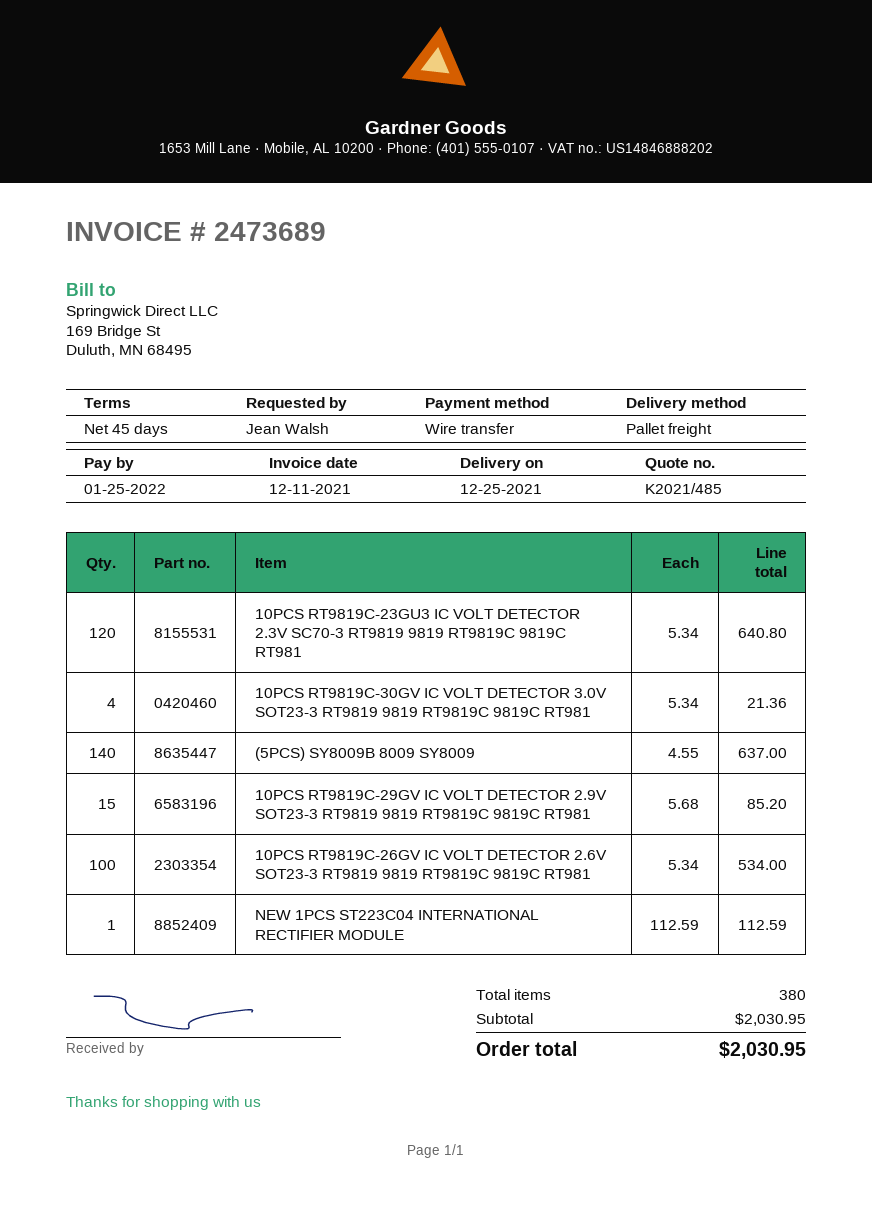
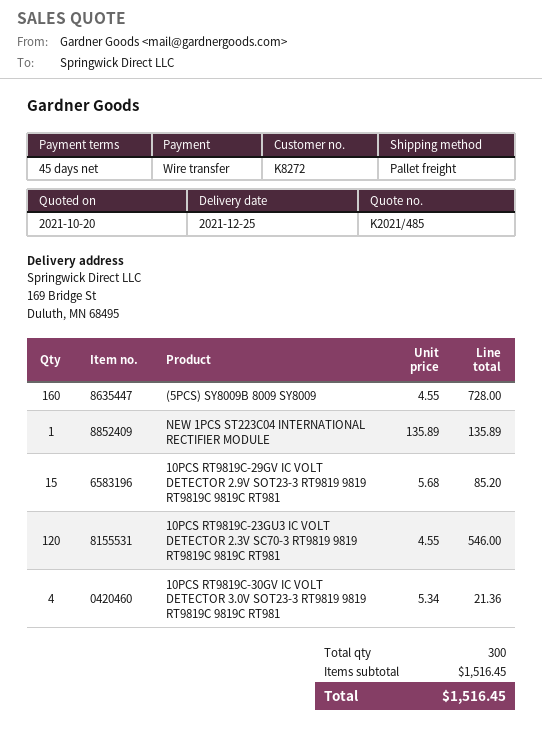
10PCS RT9819C-23GU3 IC VOLT DETECTOR 2.3V SC70-3 RT9819 9819 RT9819C 9819C RT981: 120 x 5.34 = 640.80 -> 120 x 4.55 = 546.00
(5PCS) SY8009B 8009 SY8009: 140 x 4.55 = 637.00 -> 160 x 4.55 = 728.00
10PCS RT9819C-26GV IC VOLT DETECTOR 2.6V SOT23-3 RT9819 9819 RT9819C 9819C RT981: 100 x 5.34 = 534.00 -> none
NEW 1PCS ST223C04 INTERNATIONAL RECTIFIER MODULE: 1 x 112.59 = 112.59 -> 1 x 135.89 = 135.89
total quantity: 380 -> 300
subtotal: 2030.95 -> 1516.45
total: 2030.95 -> 1516.45

